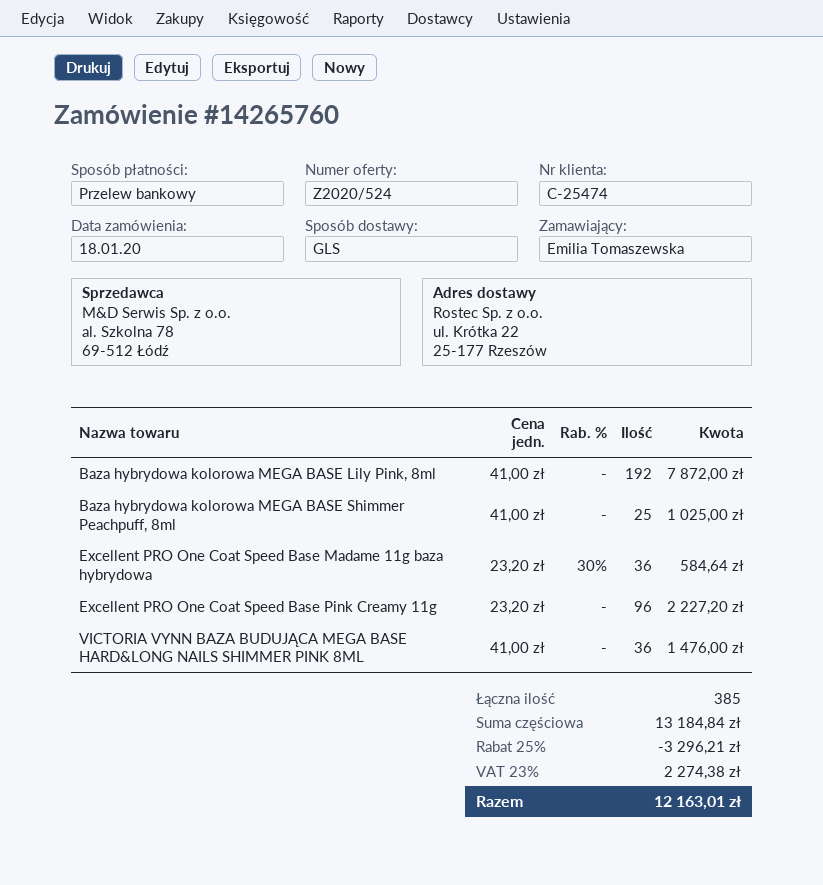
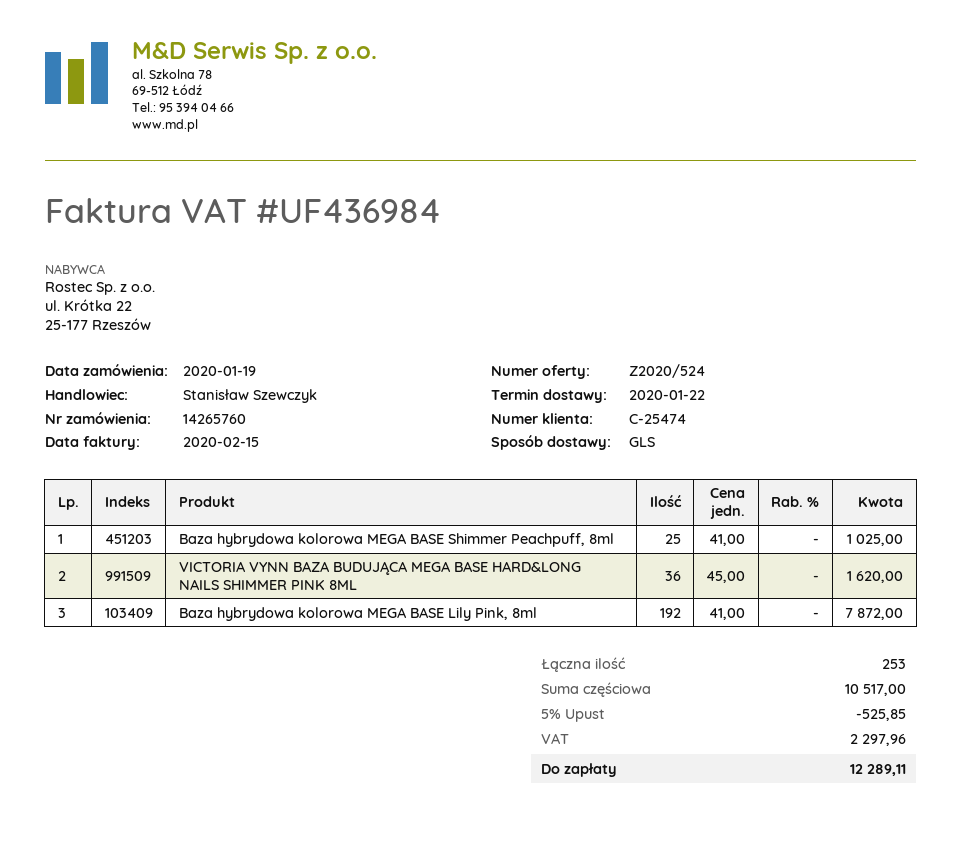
order date: 2020-01-18 -> 2020-01-19
Excellent PRO One Coat Speed Base Madame 11g baza hybrydowa: 36 x 23.20 - 30% = 584.64 -> none
Excellent PRO One Coat Speed Base Pink Creamy 11g: 96 x 23.20 = 2227.20 -> none
VICTORIA VYNN BAZA BUDUJĄCA MEGA BASE HARD&LONG NAILS SHIMMER PINK 8ML: 36 x 41.00 = 1476.00 -> 36 x 45.00 = 1620.00
total quantity: 385 -> 253
subtotal: 13184.84 -> 10517.00
discount: 25% = 3296.21 -> 5% = 525.85
tax: 2274.38 -> 2297.96
total: 12163.01 -> 12289.11

